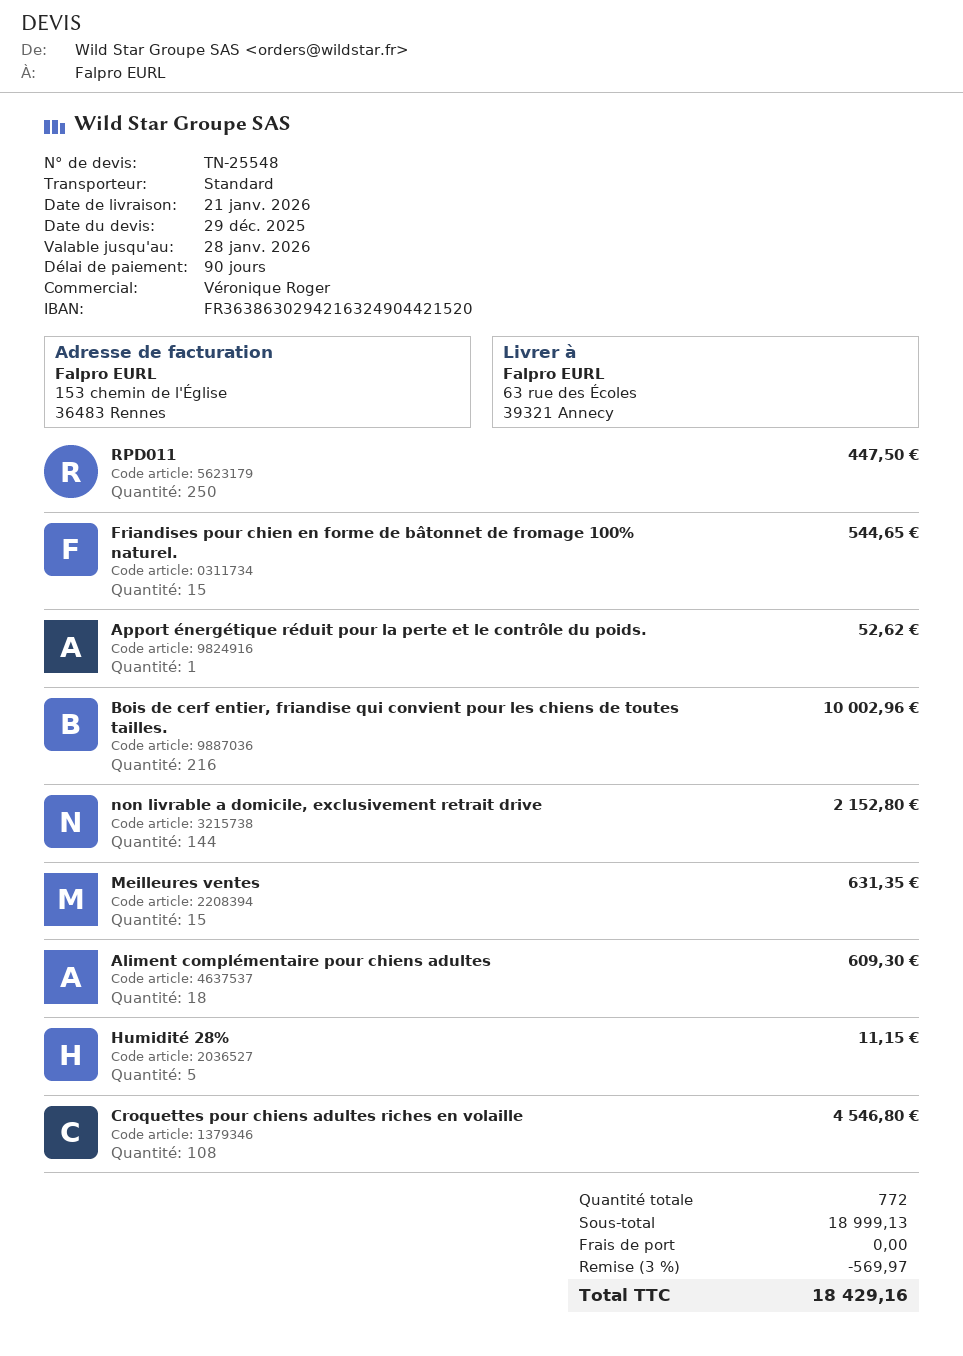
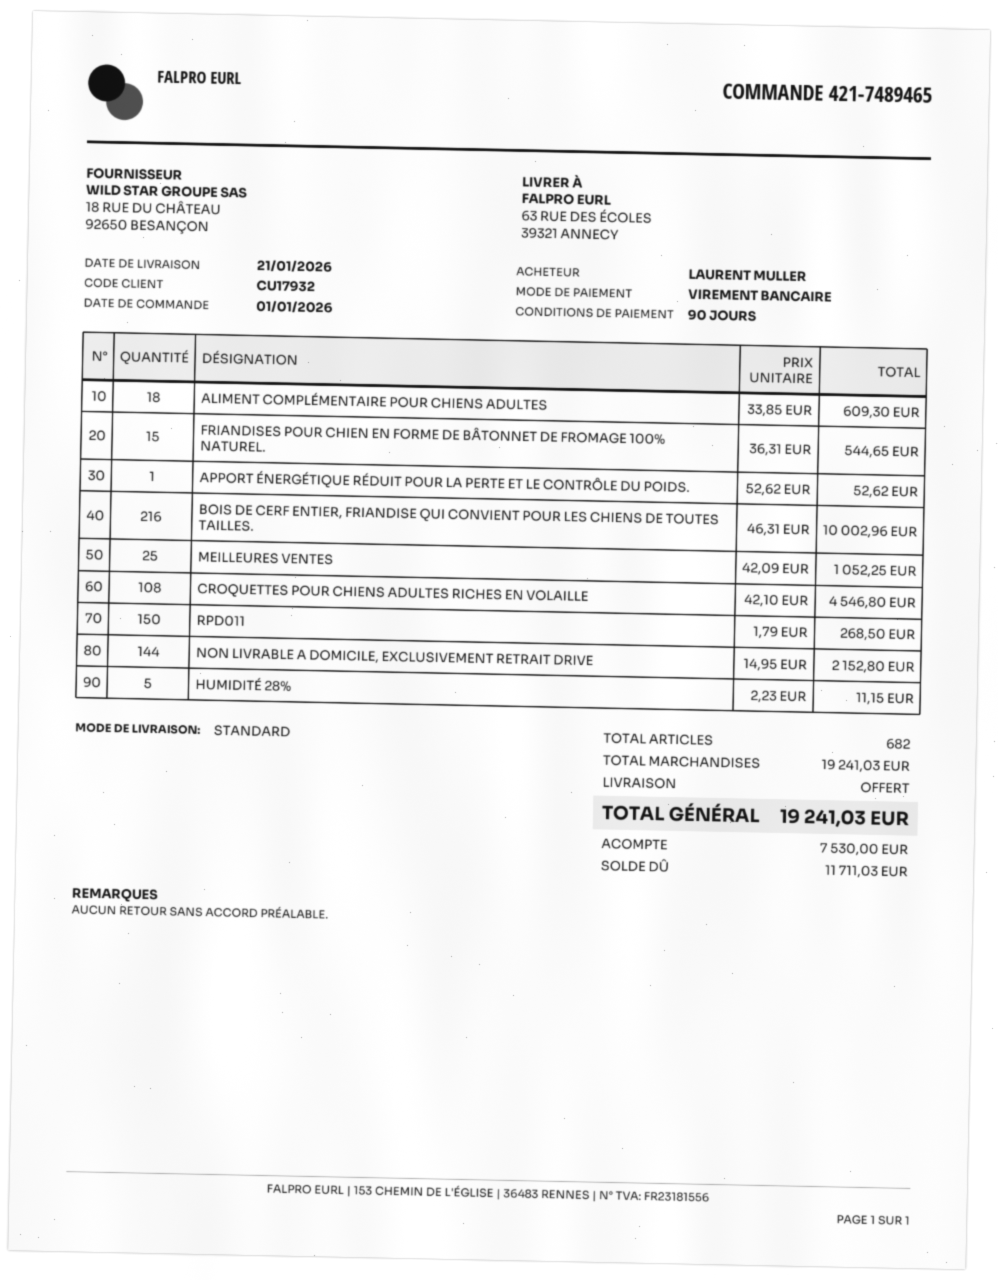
RPD011: 250 for 447.50 -> 150 for 268.50
Meilleures ventes: 15 for 631.35 -> 25 for 1052.25
total quantity: 772 -> 682
subtotal: 18999.13 -> 19241.03
discount: 3% = 569.97 -> none
total: 18429.16 -> 19241.03

